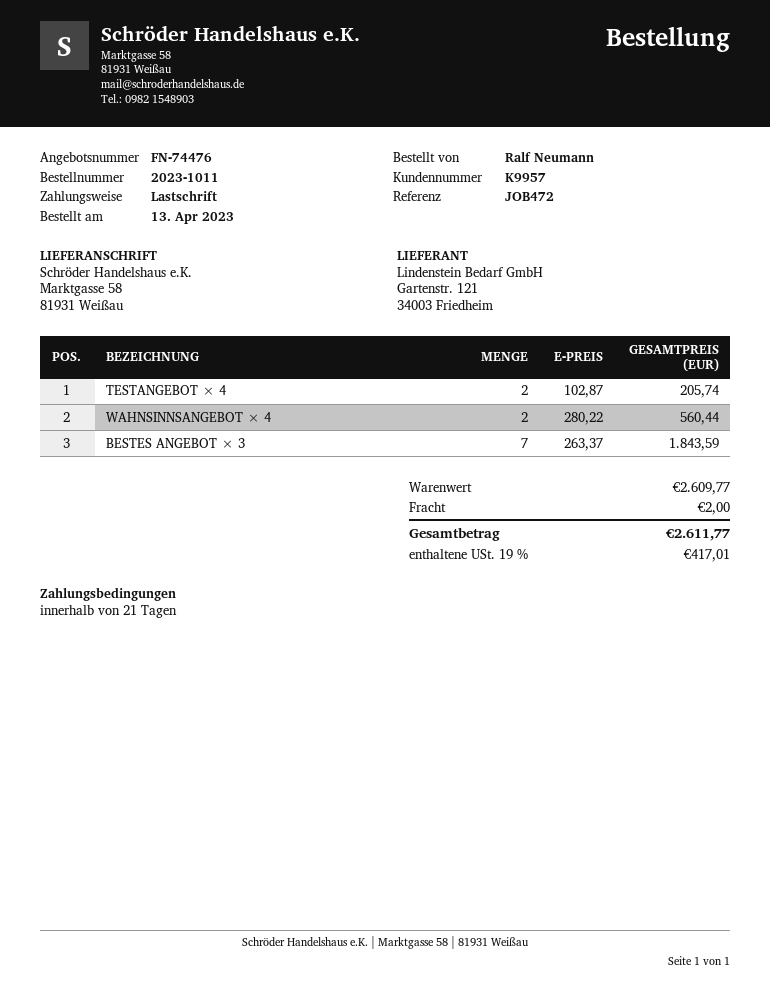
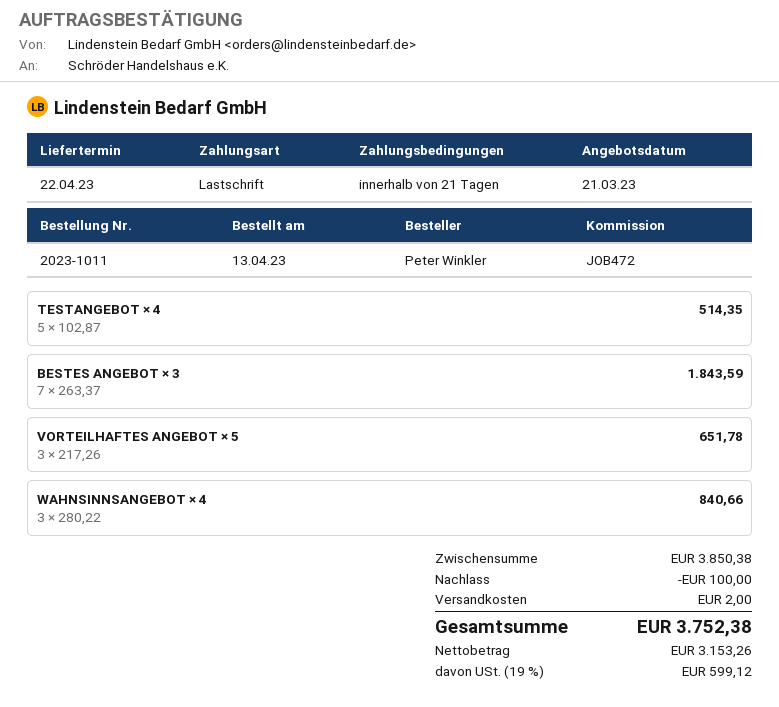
ordered by: Ralf Neumann -> Peter Winkler
TESTANGEBOT × 4: 2 x 102.87 = 205.74 -> 5 x 102.87 = 514.35
WAHNSINNSANGEBOT × 4: 2 x 280.22 = 560.44 -> 3 x 280.22 = 840.66
VORTEILHAFTES ANGEBOT × 5: none -> 3 x 217.26 = 651.78
subtotal: 2609.77 -> 3850.38
discount: none -> 100.00
tax: 19% = 417.01 -> 19% = 599.12
total: 2611.77 -> 3752.38

